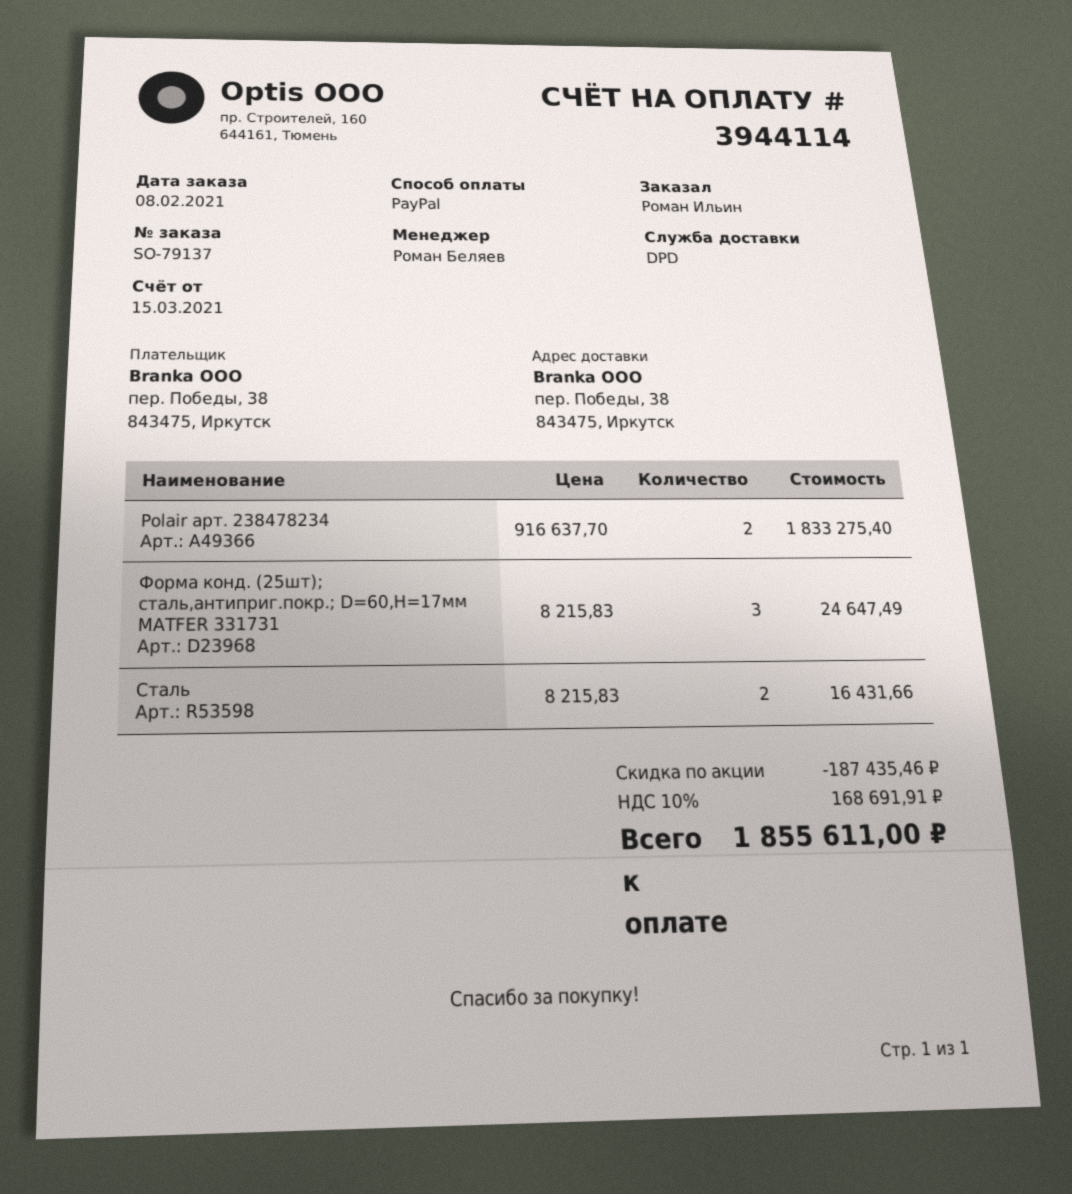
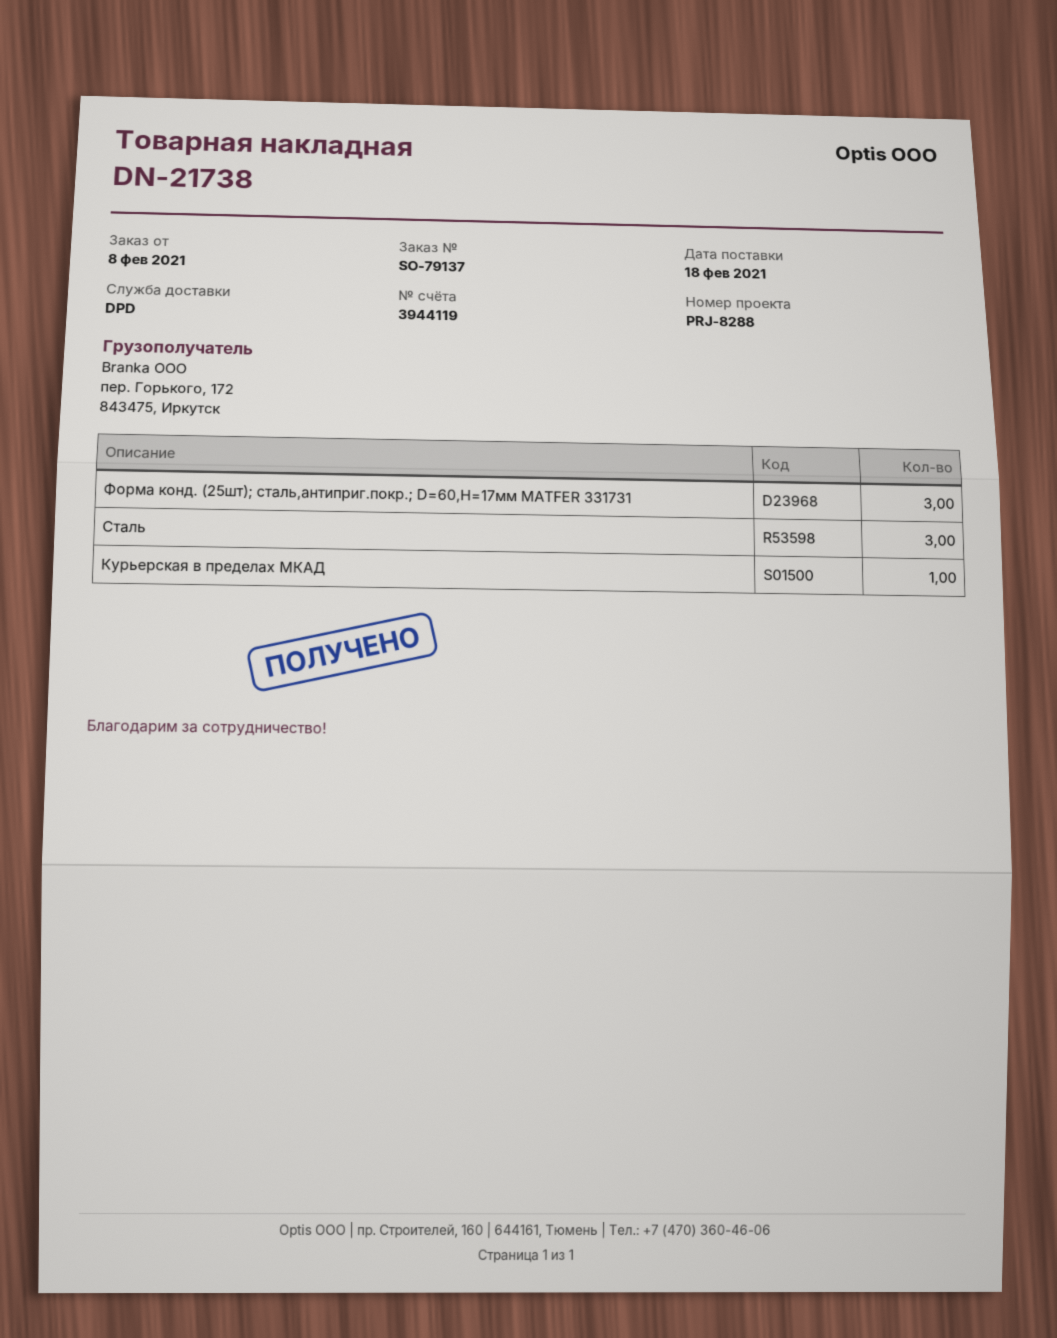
invoice number: 3944114 -> 3944119
ship to: пер. Победы, 38, 843475, Иркутск -> пер. Горького, 172, 843475, Иркутск
Polair арт. 238478234: 2 -> none
Сталь: 2 -> 3
Курьерская в пределах МКАД: none -> 1

